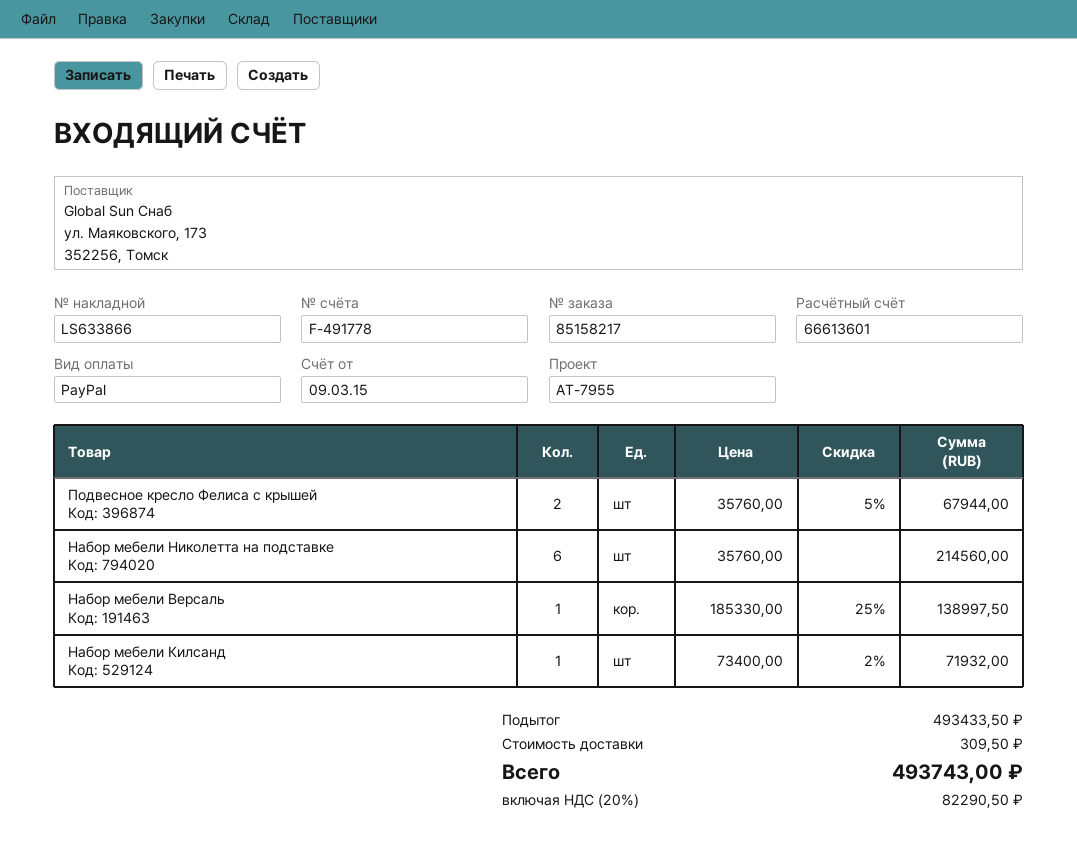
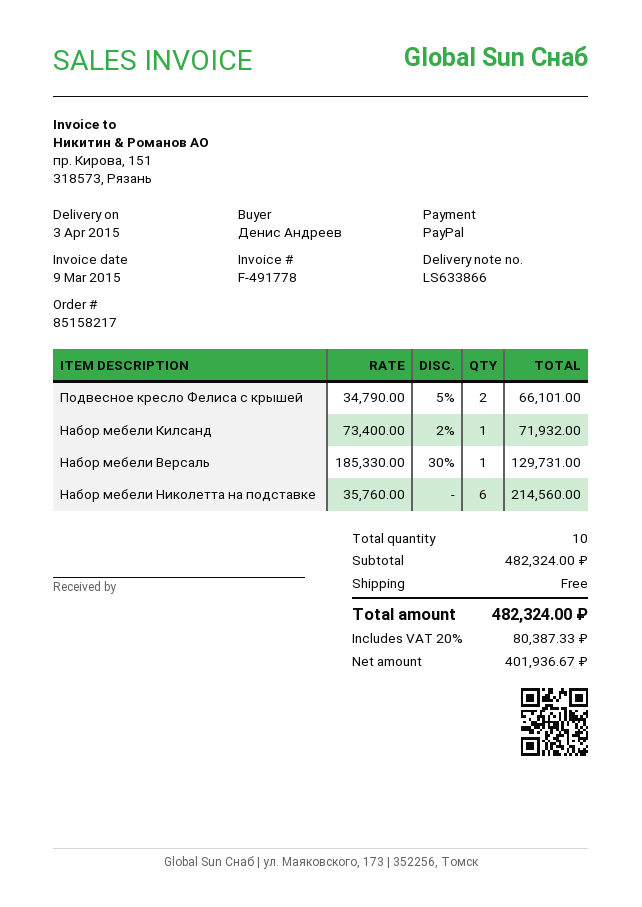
Подвесное кресло Фелиса с крышей: 2 x 35760.00 - 5% = 67944.00 -> 2 x 34790.00 - 5% = 66101.00
Набор мебели Версаль: 1 x 185330.00 - 25% = 138997.50 -> 1 x 185330.00 - 30% = 129731.00
subtotal: 493433.50 -> 482324.00
shipping: 309.50 -> 0.00
tax: 20% = 82290.50 -> 20% = 80387.33
total: 493743.00 -> 482324.00

